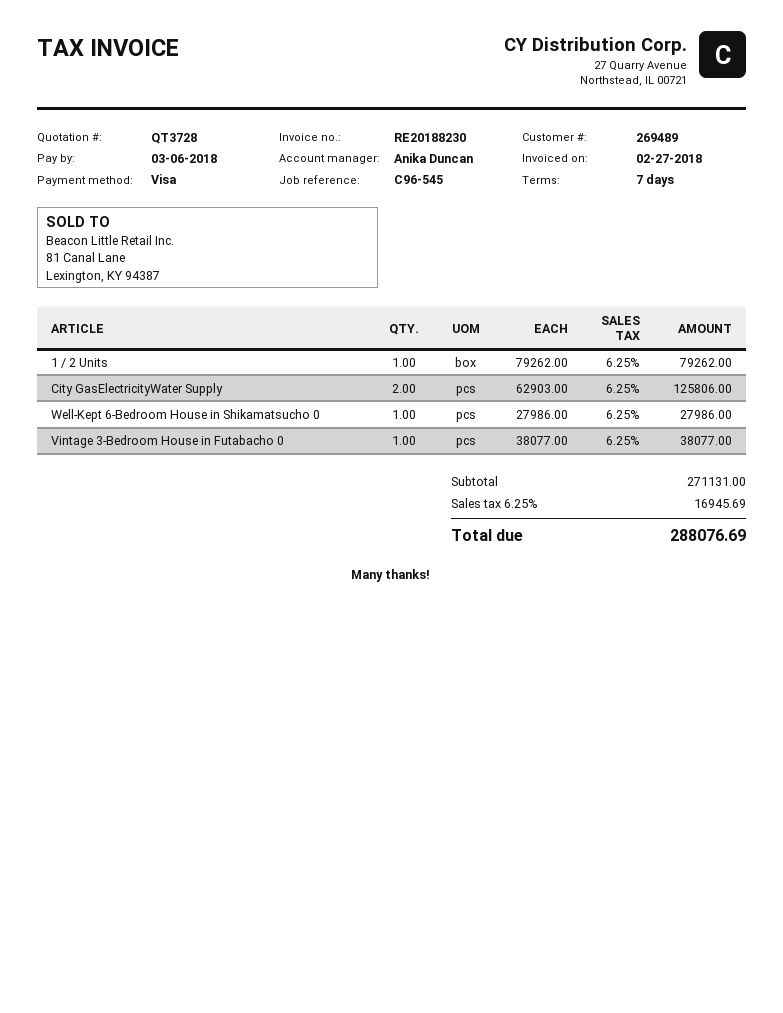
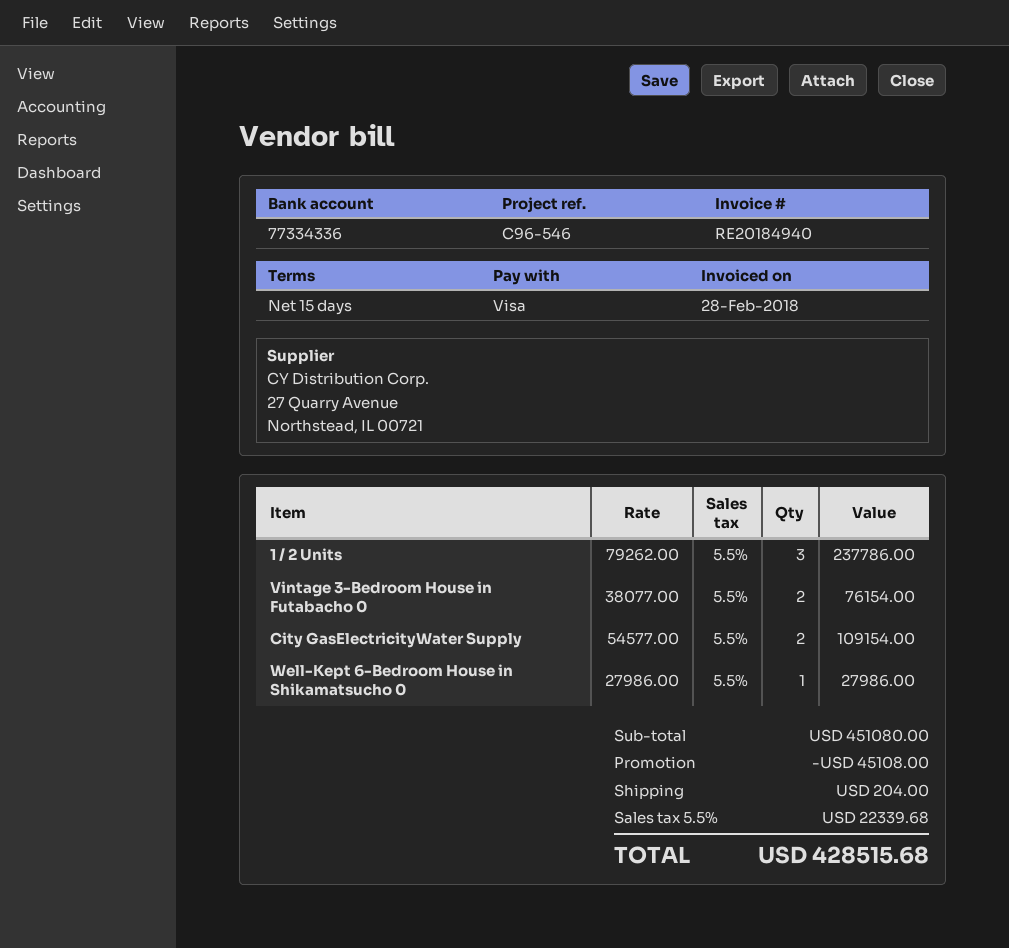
invoice number: RE20188230 -> RE20184940
invoice date: 2018-02-27 -> 2018-02-28
payment terms: 7 days -> 15 days
reference: C96-545 -> C96-546
1 / 2 Units: 1 x 79262.00 = 79262.00 -> 3 x 79262.00 = 237786.00
City GasElectricityWater Supply: 2 x 62903.00 = 125806.00 -> 2 x 54577.00 = 109154.00
Vintage 3-Bedroom House in Futabacho 0: 1 x 38077.00 = 38077.00 -> 2 x 38077.00 = 76154.00
subtotal: 271131.00 -> 451080.00
discount: none -> 45108.00
shipping: none -> 204.00
tax: 6.25% = 16945.69 -> 5.5% = 22339.68
total: 288076.69 -> 428515.68

